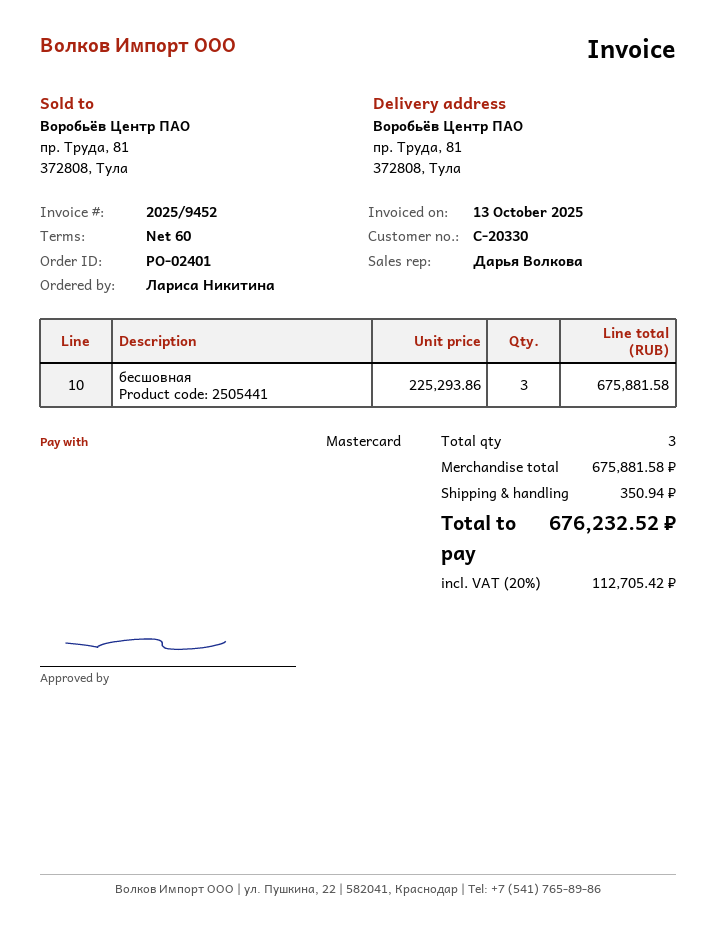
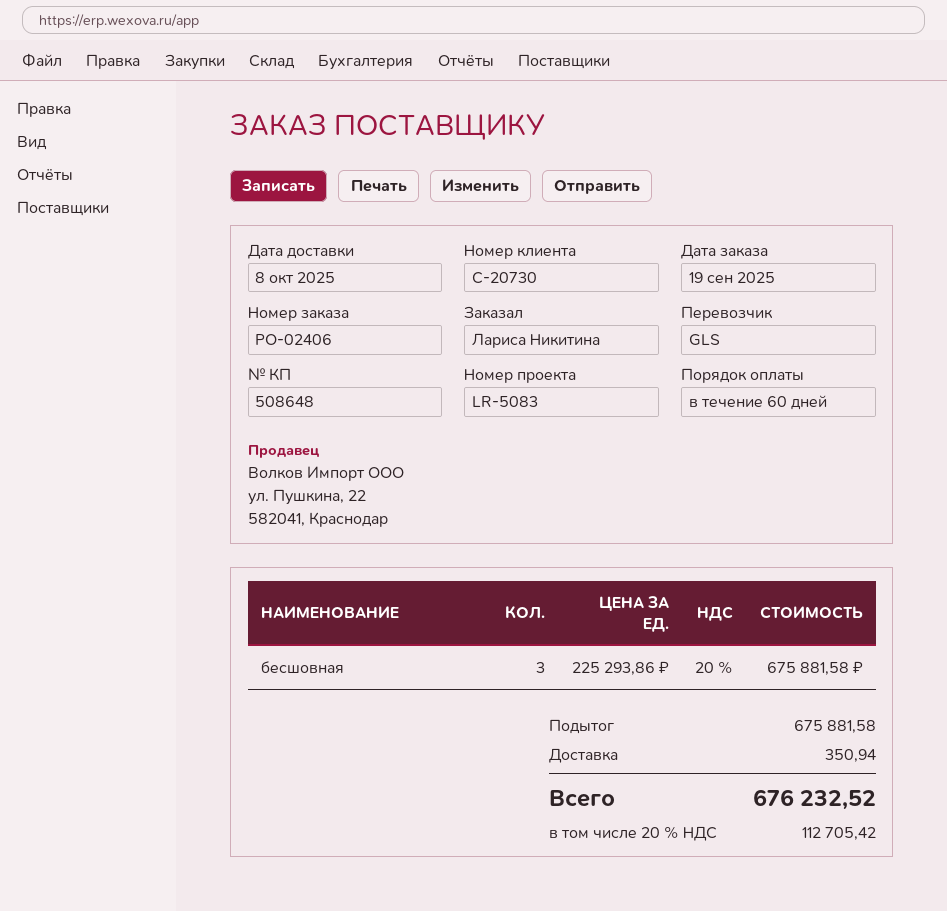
order number: PO-02401 -> PO-02406
customer number: C-20330 -> C-20730

